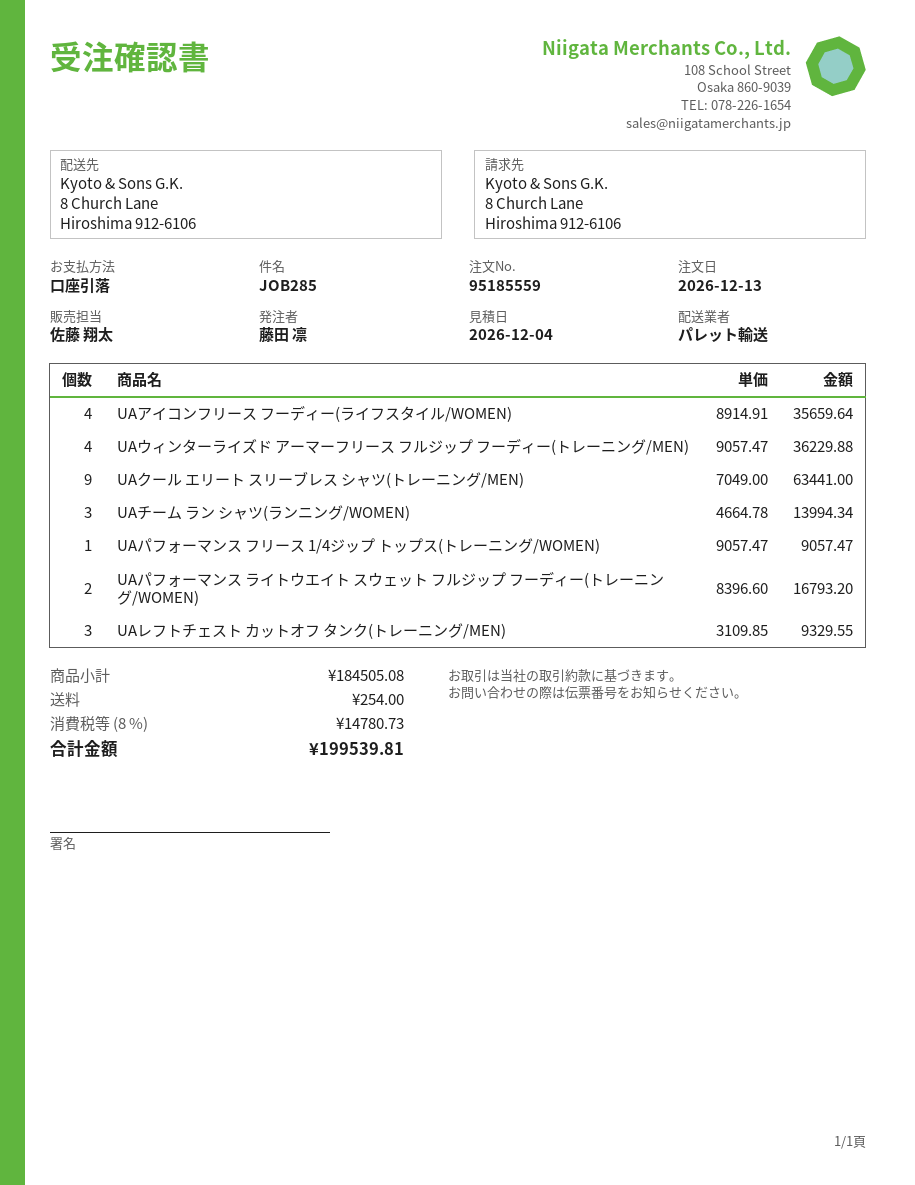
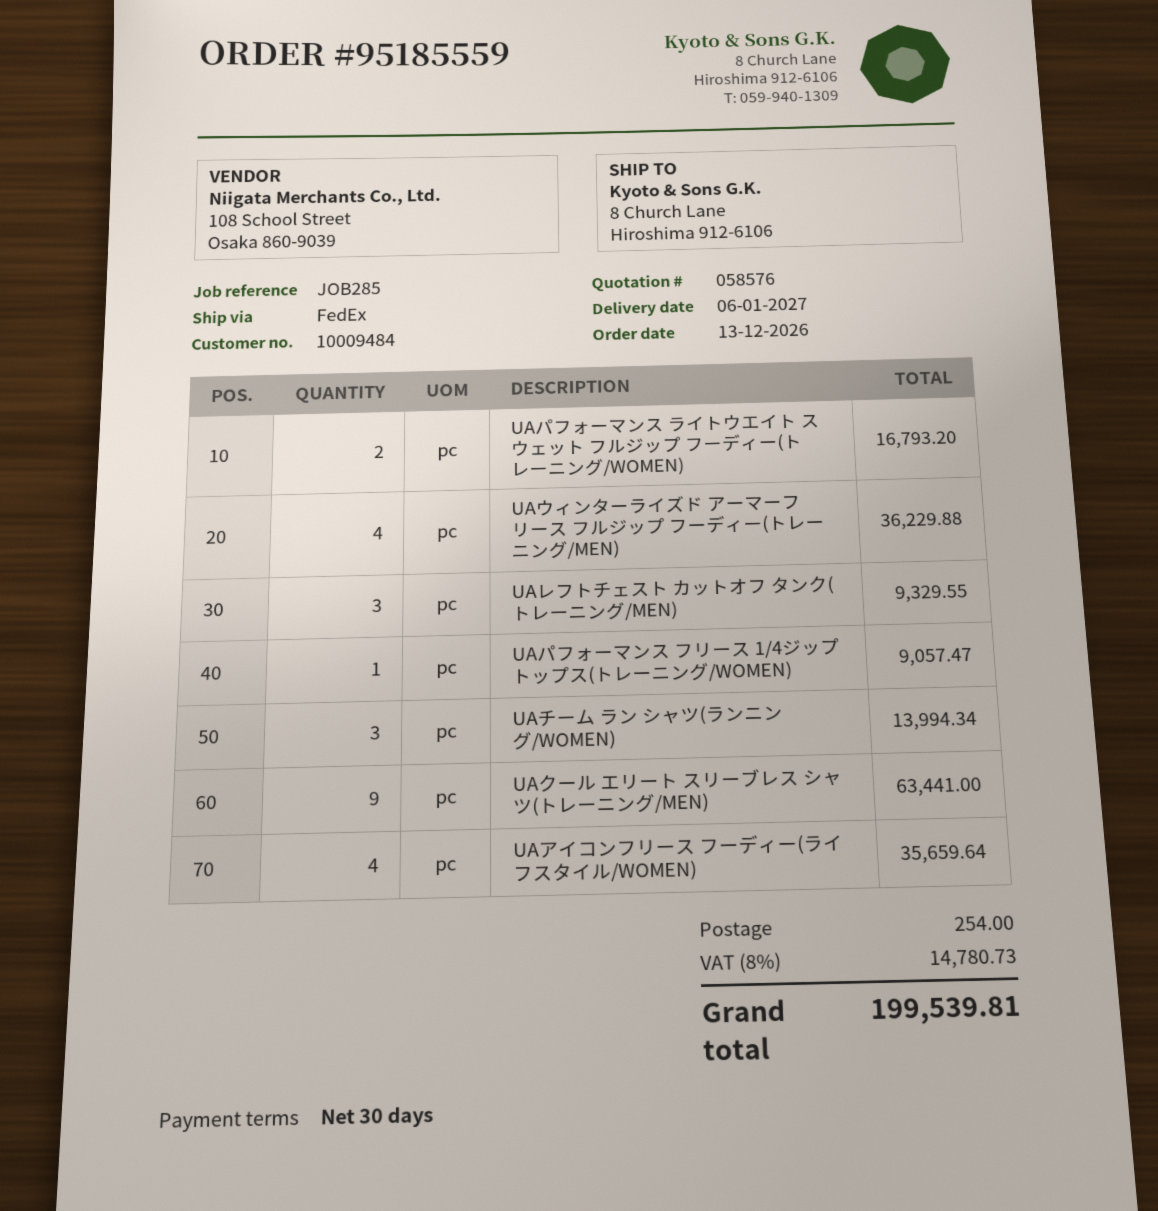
shipping method: pallet freight -> FedEx

